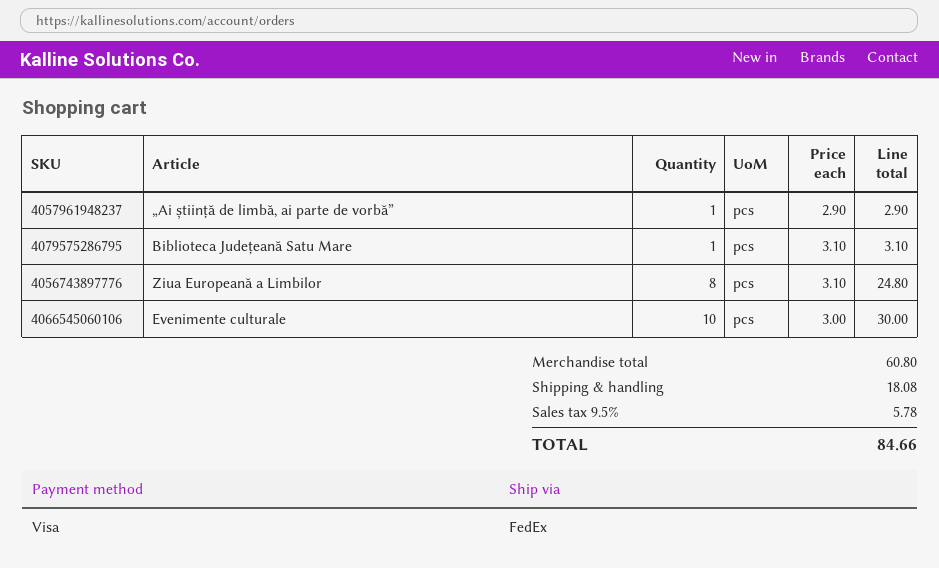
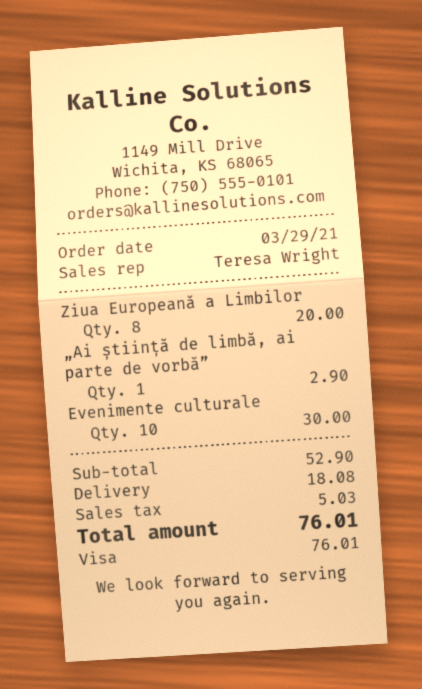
Biblioteca Județeană Satu Mare: 1 for 3.10 -> none
Ziua Europeană a Limbilor: 8 for 24.80 -> 8 for 20.00
subtotal: 60.80 -> 52.90
tax: 5.78 -> 5.03
total: 84.66 -> 76.01

